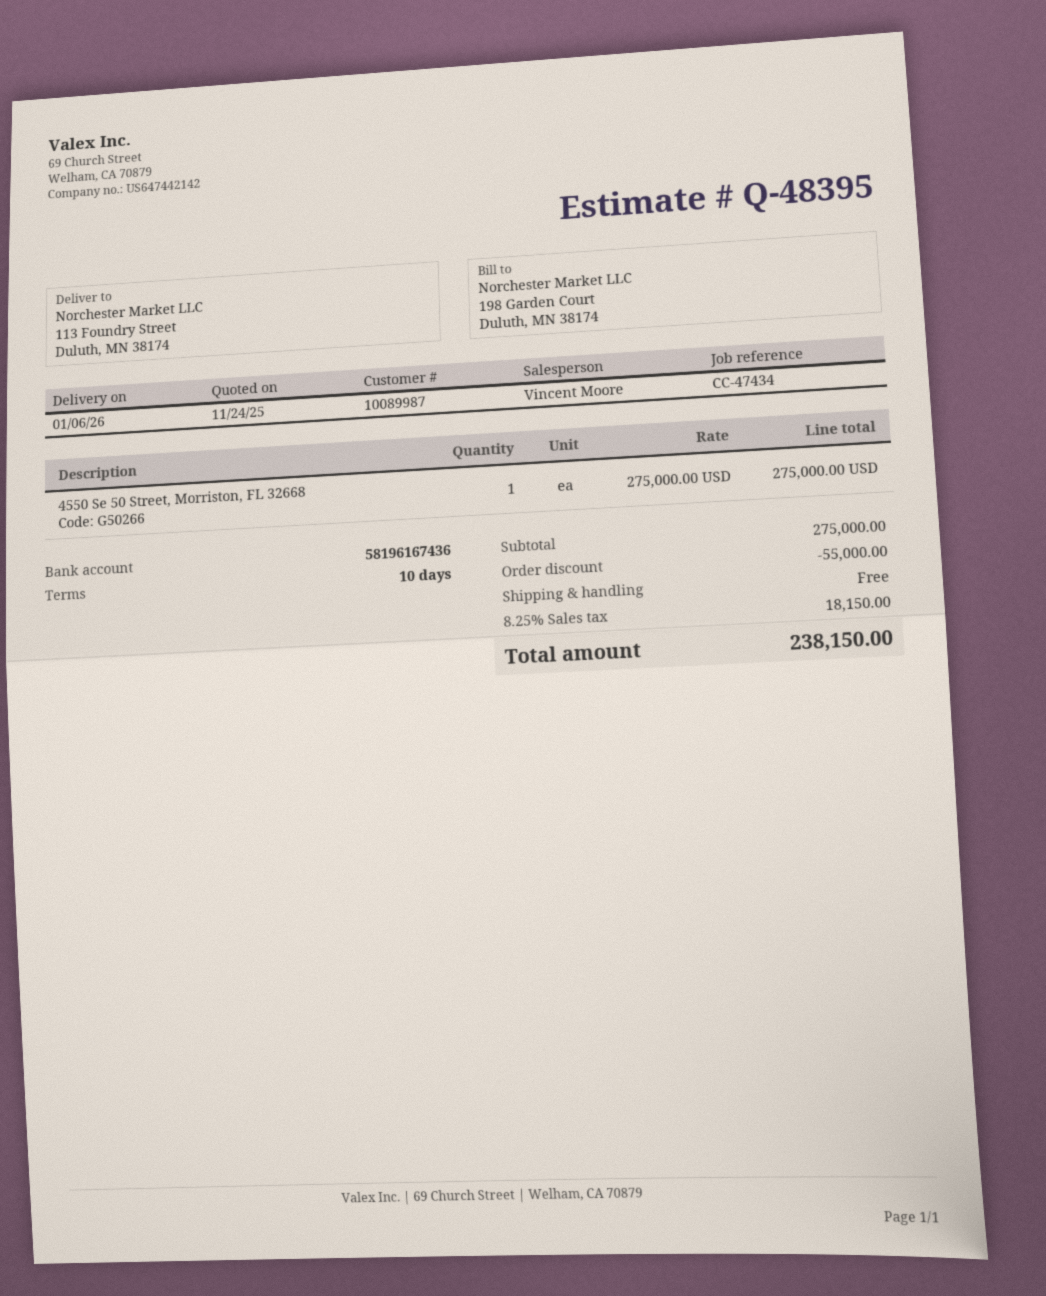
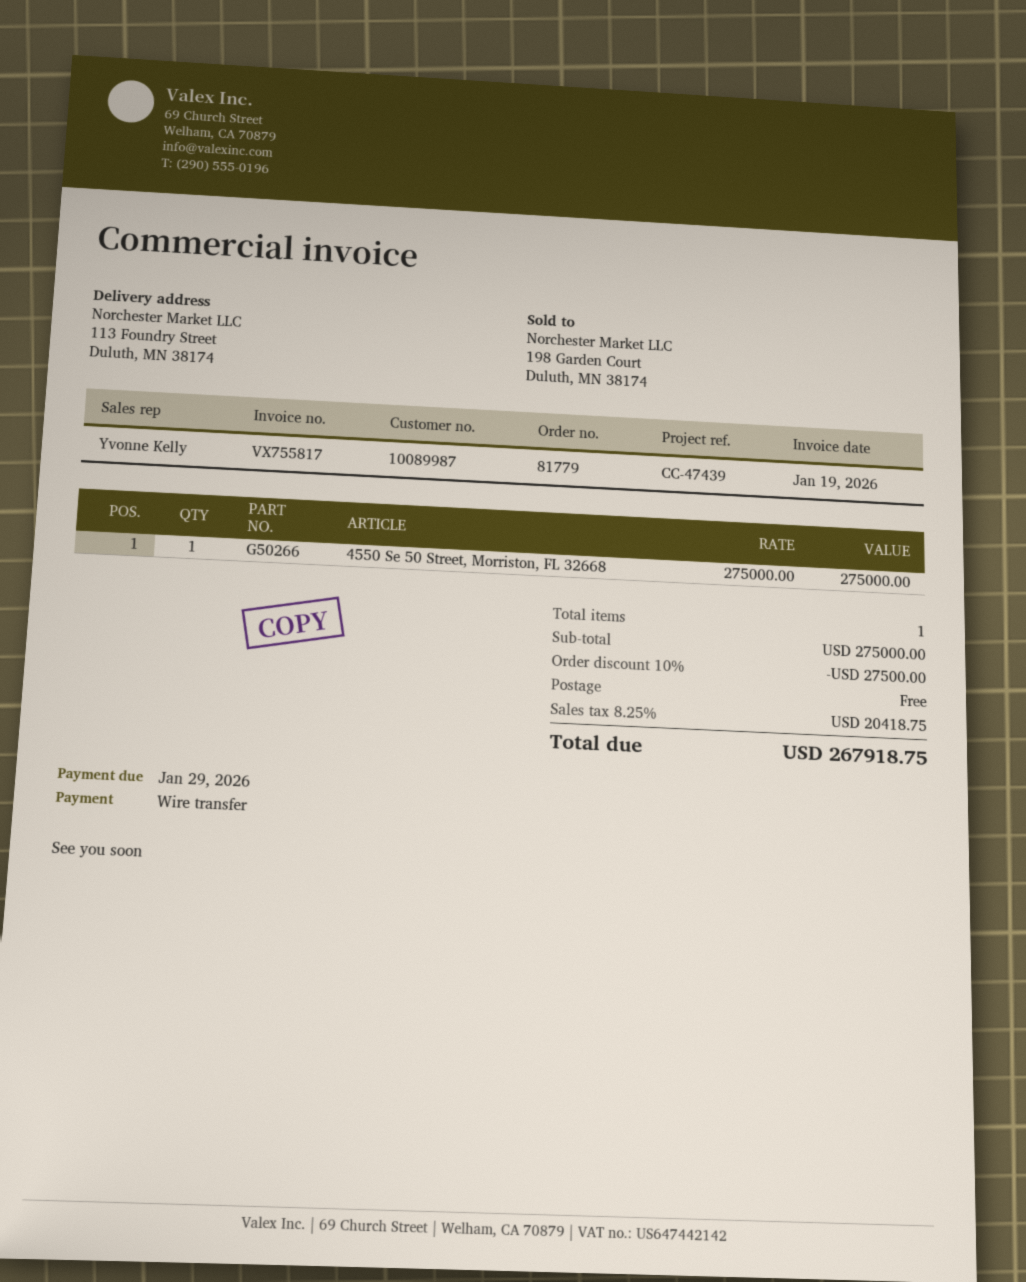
reference: CC-47434 -> CC-47439
sales rep: Vincent Moore -> Yvonne Kelly
discount: 55000.00 -> 27500.00
tax: 8.25% = 18150.00 -> 8.25% = 20418.75
total: 238150.00 -> 267918.75

